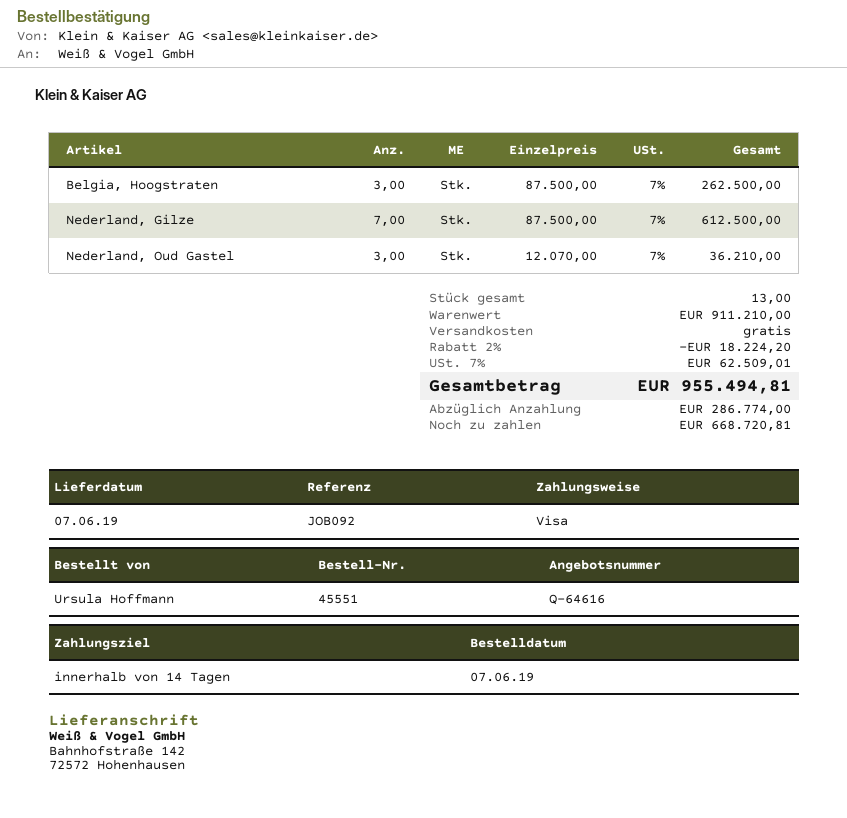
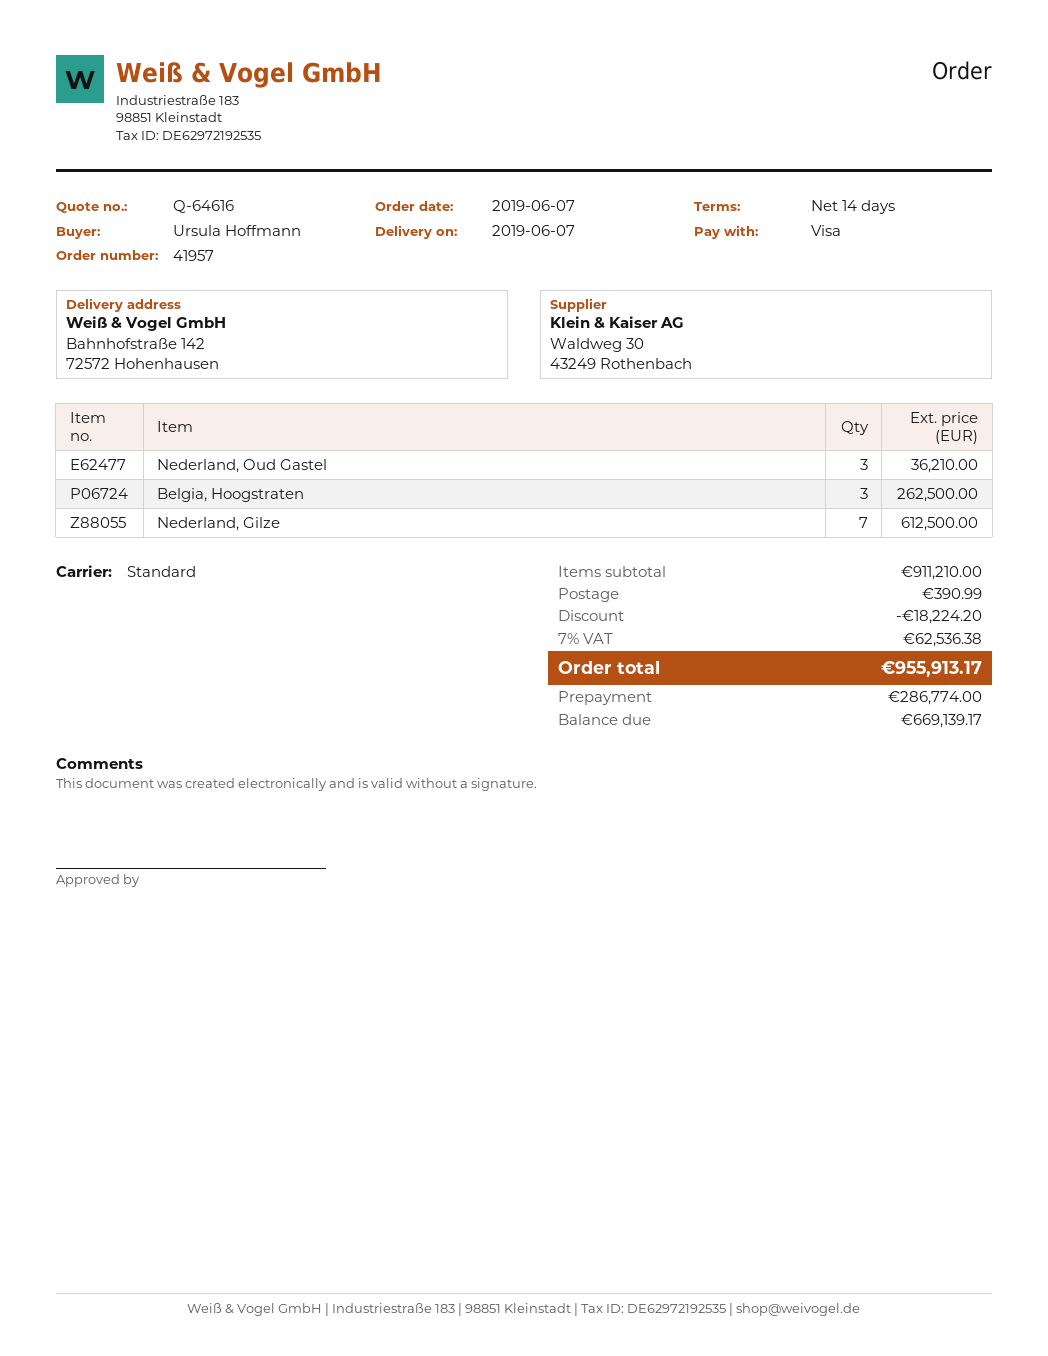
order number: 45551 -> 41957
shipping: 0.00 -> 390.99
tax: 7% = 62509.01 -> 7% = 62536.38
total: 955494.81 -> 955913.17
balance: 668720.81 -> 669139.17

